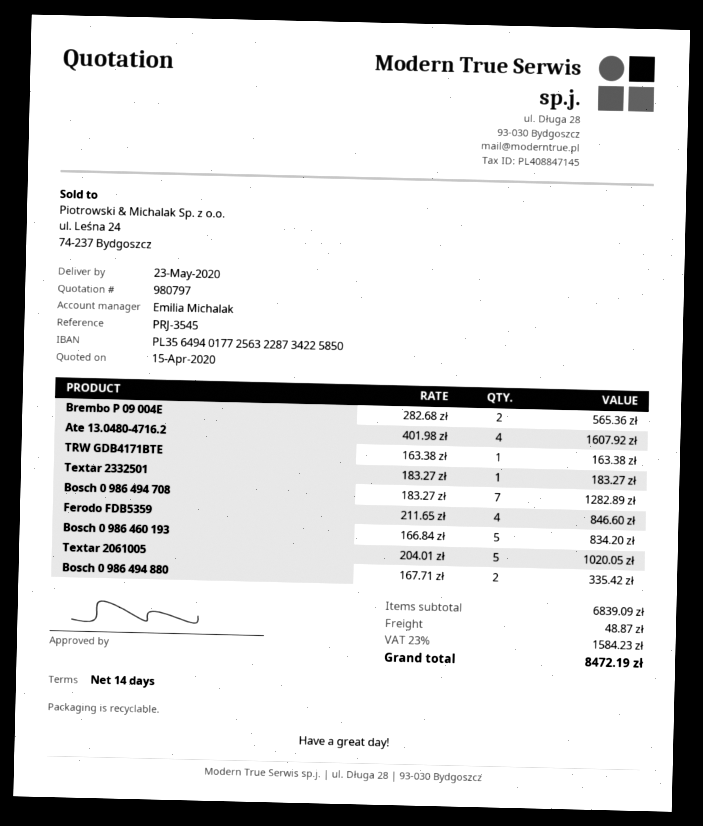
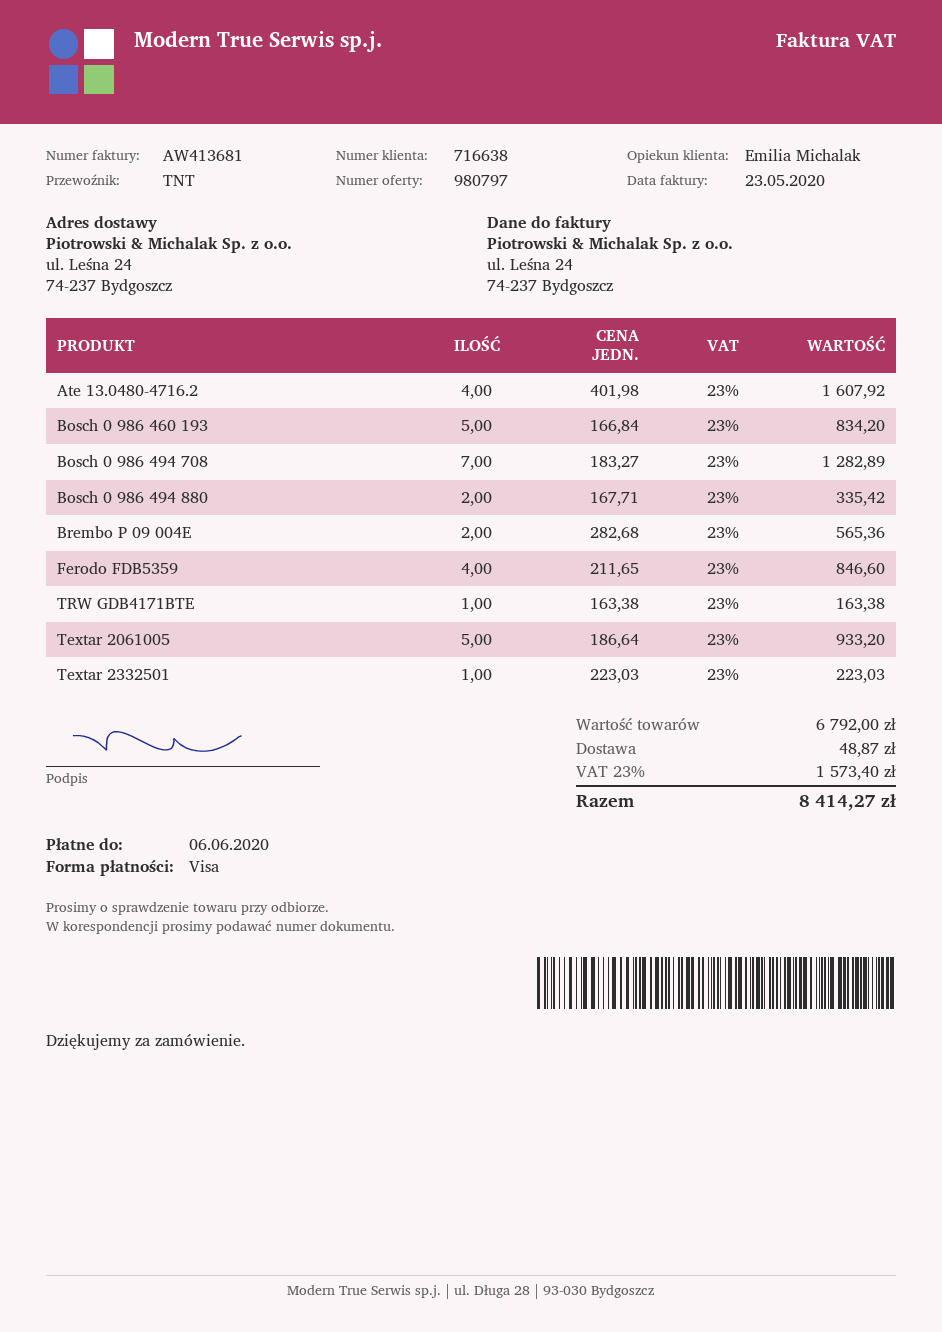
Textar 2332501: 1 x 183.27 = 183.27 -> 1 x 223.03 = 223.03
Textar 2061005: 5 x 204.01 = 1020.05 -> 5 x 186.64 = 933.20
subtotal: 6839.09 -> 6792.00
tax: 23% = 1584.23 -> 23% = 1573.40
total: 8472.19 -> 8414.27

